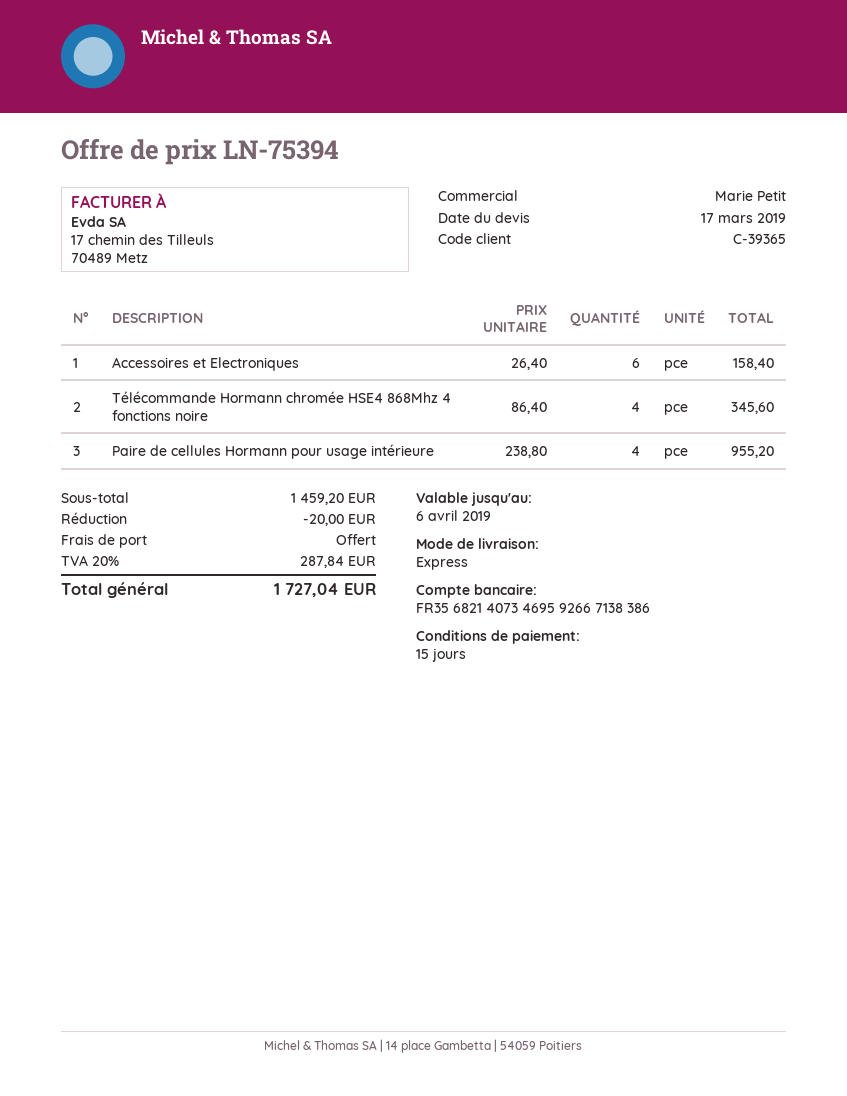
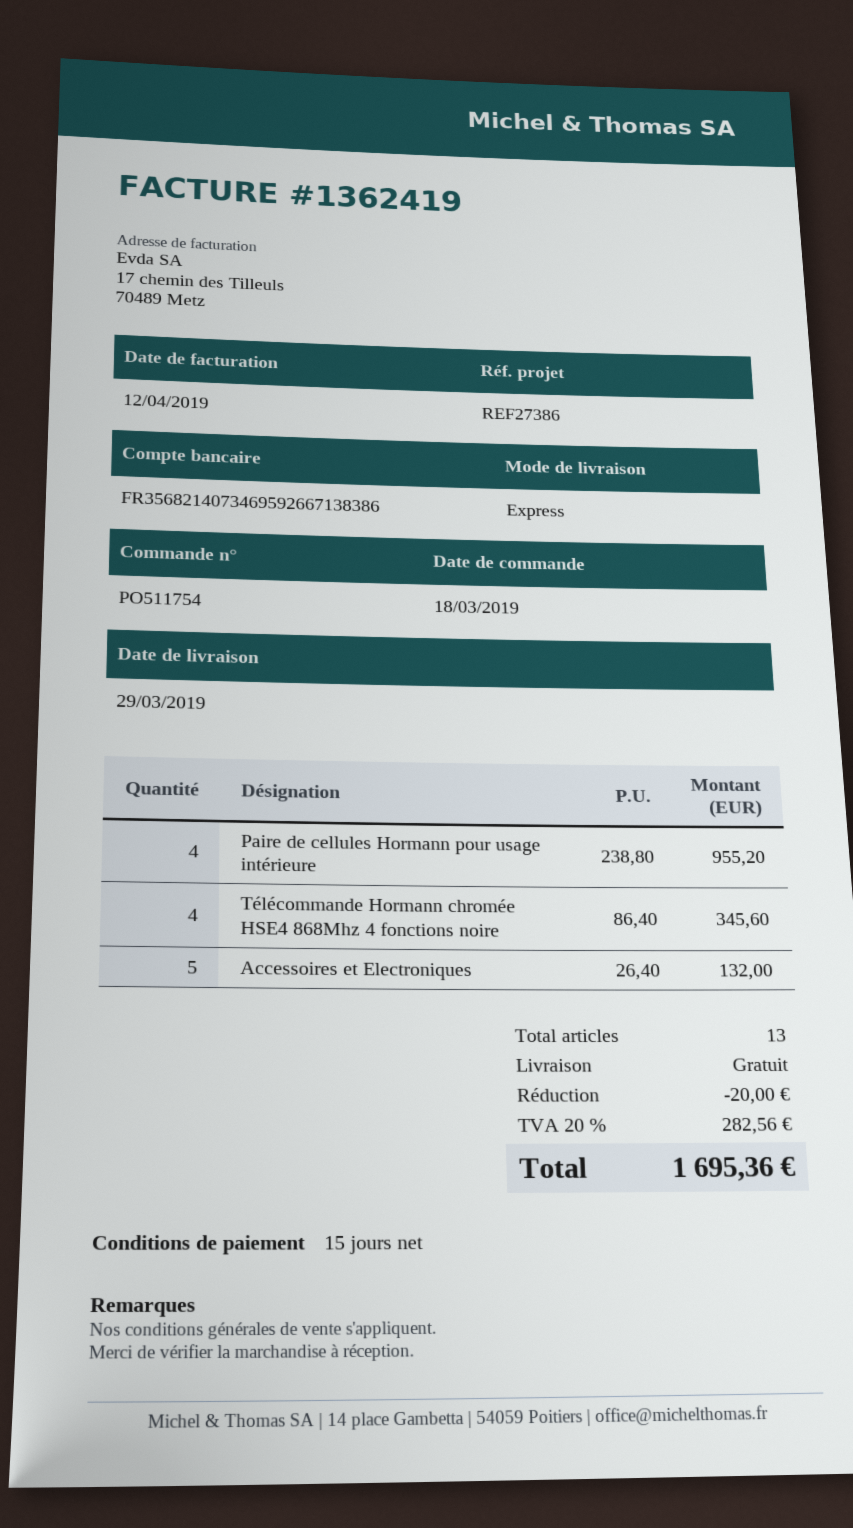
Accessoires et Electroniques: 6 x 26.40 = 158.40 -> 5 x 26.40 = 132.00
tax: 20% = 287.84 -> 20% = 282.56
total: 1727.04 -> 1695.36

